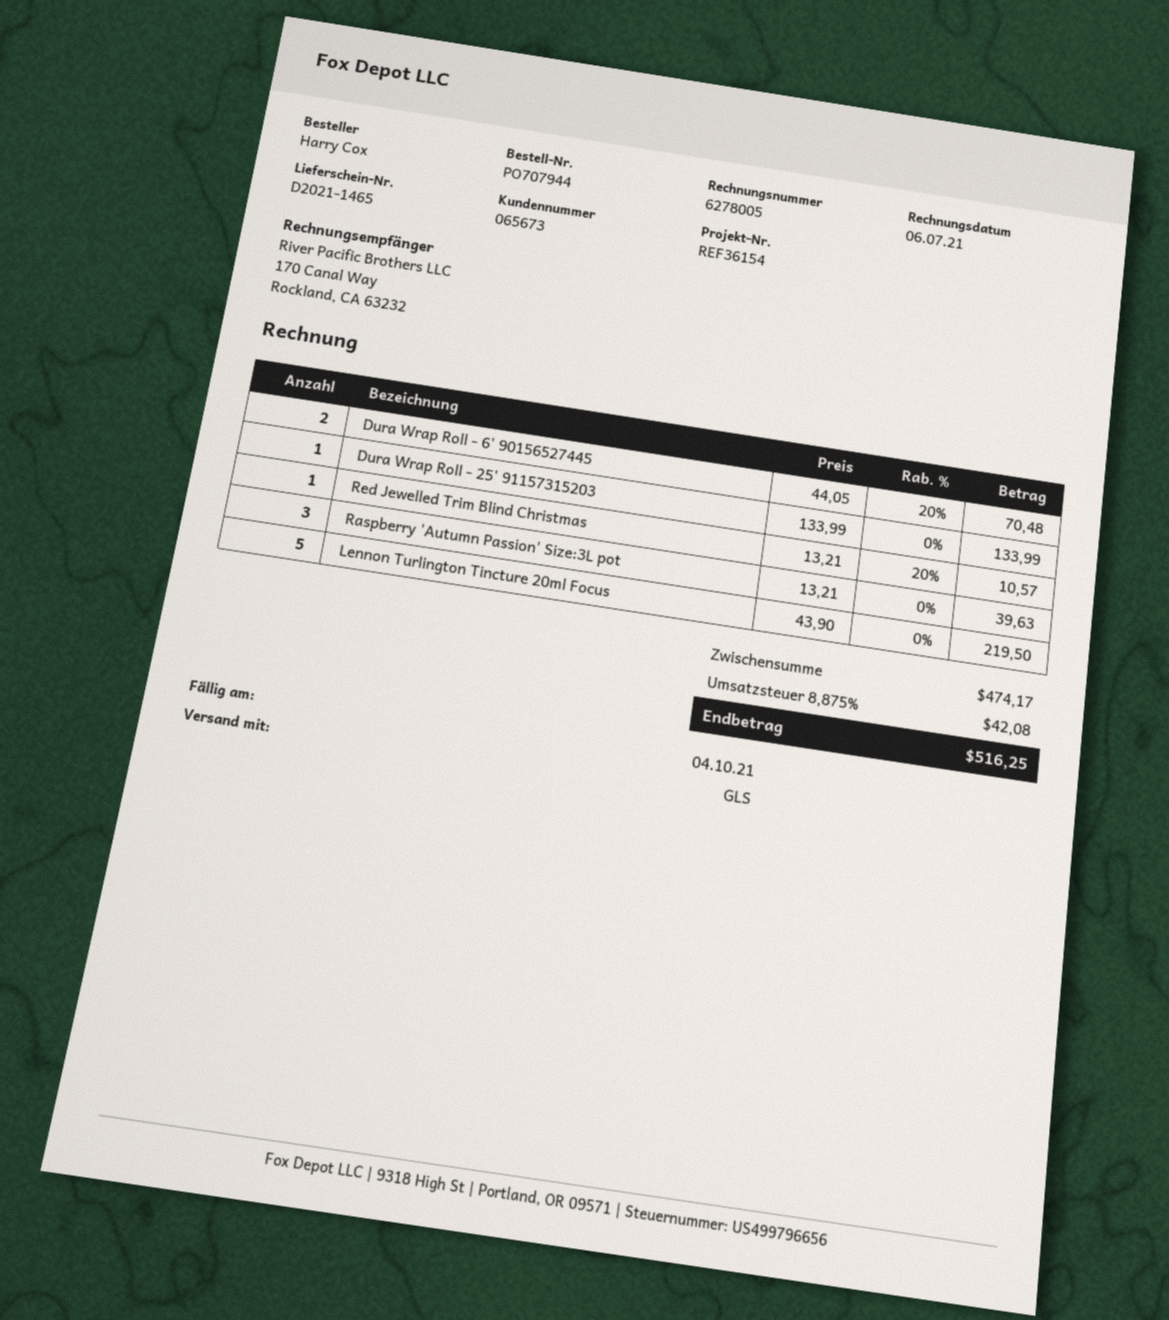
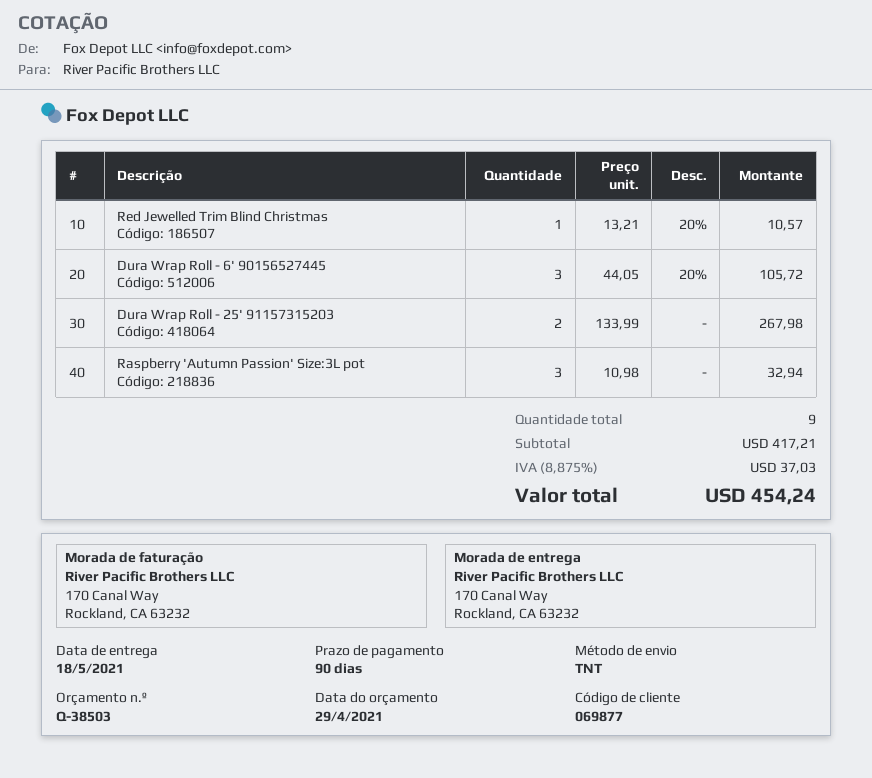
customer number: 065673 -> 069877
shipping method: GLS -> TNT
Dura Wrap Roll - 6' 90156527445: 2 x 44.05 - 20% = 70.48 -> 3 x 44.05 - 20% = 105.72
Dura Wrap Roll - 25' 91157315203: 1 x 133.99 = 133.99 -> 2 x 133.99 = 267.98
Raspberry 'Autumn Passion' Size:3L pot: 3 x 13.21 = 39.63 -> 3 x 10.98 = 32.94
Lennon Turlington Tincture 20ml Focus: 5 x 43.90 = 219.50 -> none
subtotal: 474.17 -> 417.21
tax: 8.875% = 42.08 -> 8.875% = 37.03
total: 516.25 -> 454.24

